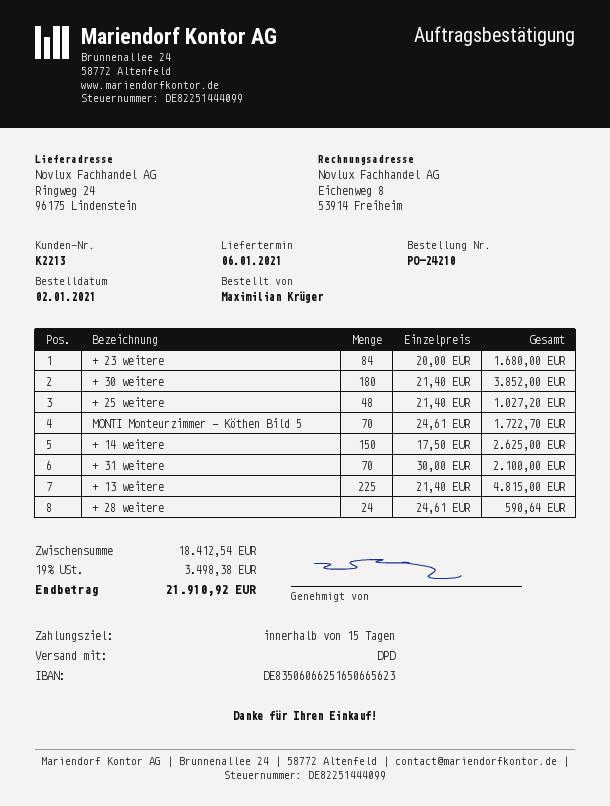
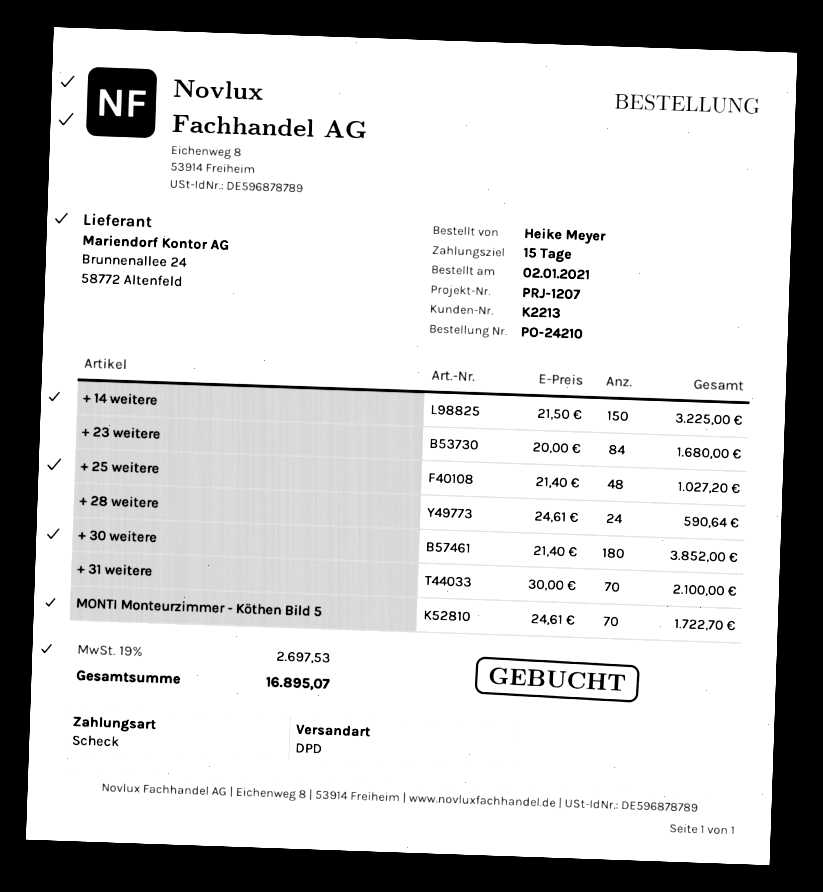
ordered by: Maximilian Krüger -> Heike Meyer
+ 14 weitere: 150 x 17.50 = 2625.00 -> 150 x 21.50 = 3225.00
+ 13 weitere: 225 x 21.40 = 4815.00 -> none
tax: 19% = 3498.38 -> 19% = 2697.53
total: 21910.92 -> 16895.07

